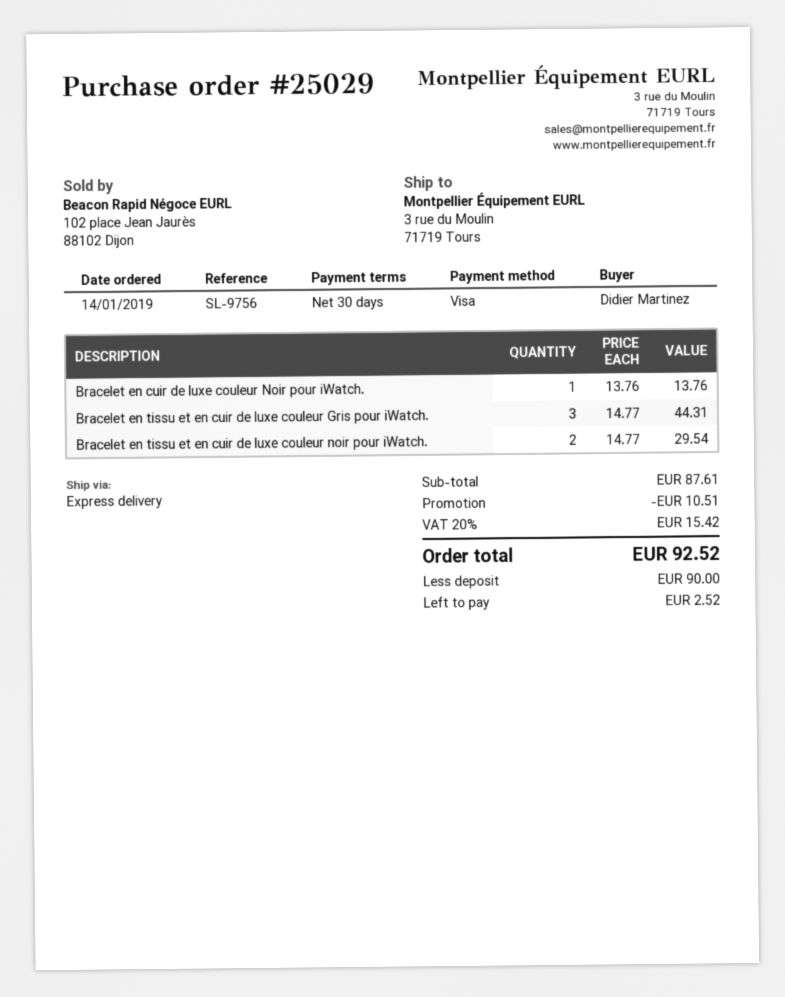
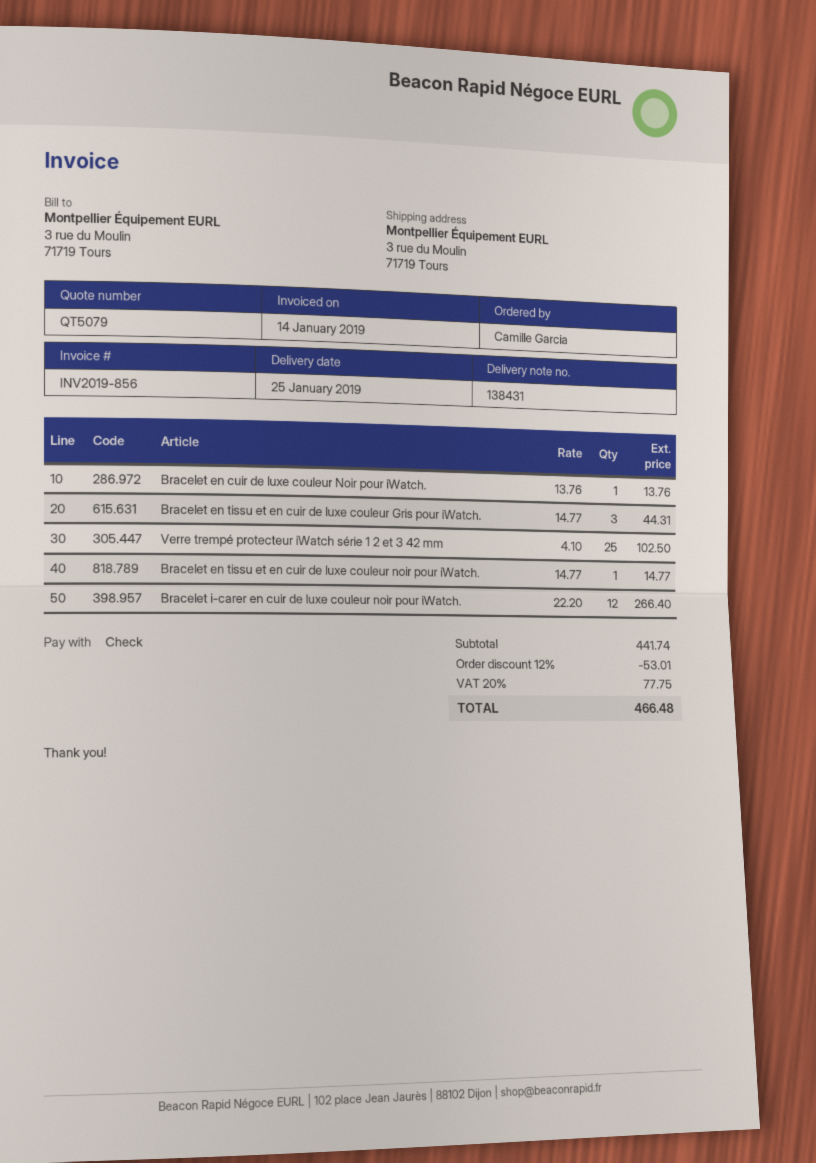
ordered by: Didier Martinez -> Camille Garcia
payment method: Visa -> cheque
Bracelet en tissu et en cuir de luxe couleur noir pour iWatch.: 2 x 14.77 = 29.54 -> 1 x 14.77 = 14.77
Verre trempé protecteur iWatch série 1 2 et 3 42 mm: none -> 25 x 4.10 = 102.50
Bracelet i-carer en cuir de luxe couleur noir pour iWatch.: none -> 12 x 22.20 = 266.40
subtotal: 87.61 -> 441.74
discount: 10.51 -> 53.01
tax: 20% = 15.42 -> 20% = 77.75
total: 92.52 -> 466.48

